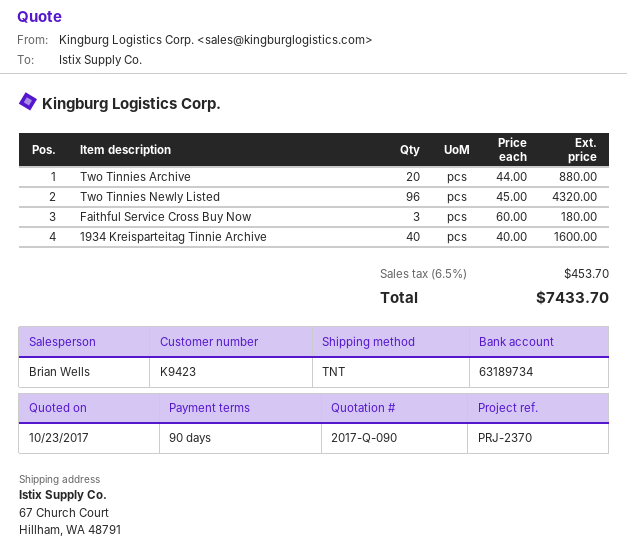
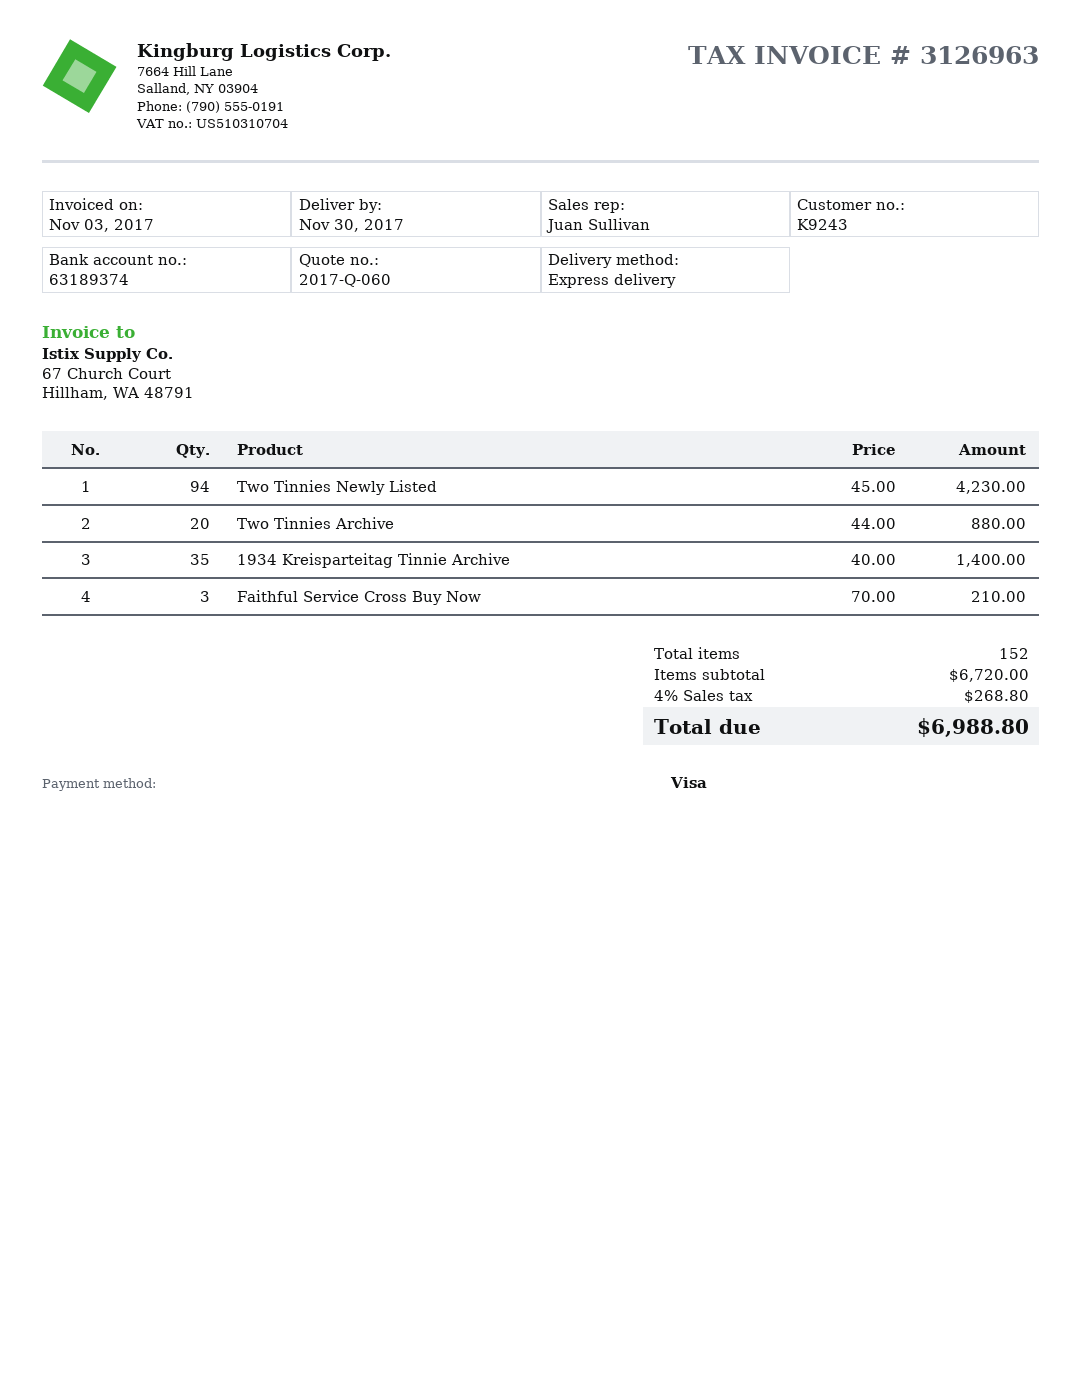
quote number: 2017-Q-090 -> 2017-Q-060
customer number: K9423 -> K9243
sales rep: Brian Wells -> Juan Sullivan
bank account: 63189734 -> 63189374
shipping method: TNT -> express
Two Tinnies Newly Listed: 96 x 45.00 = 4320.00 -> 94 x 45.00 = 4230.00
Faithful Service Cross Buy Now: 3 x 60.00 = 180.00 -> 3 x 70.00 = 210.00
1934 Kreisparteitag Tinnie Archive: 40 x 40.00 = 1600.00 -> 35 x 40.00 = 1400.00
tax: 6.5% = 453.70 -> 4% = 268.80
total: 7433.70 -> 6988.80

